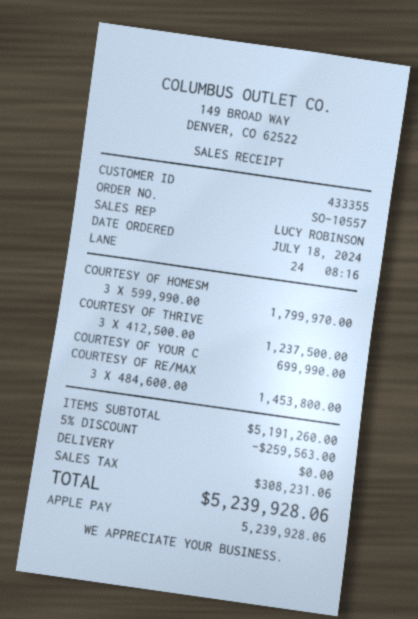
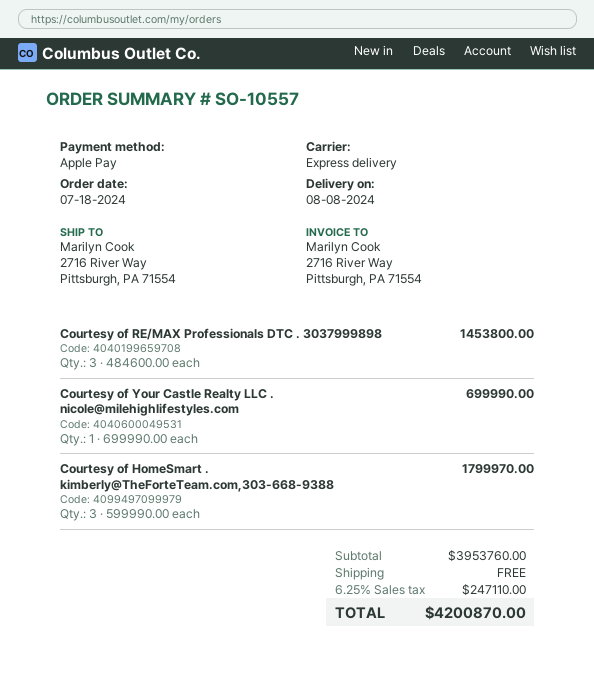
COURTESY OF THRIVE: 3 x 412500.00 = 1237500.00 -> none
subtotal: 5191260.00 -> 3953760.00
discount: 5% = 259563.00 -> none
tax: 308231.06 -> 247110.00
total: 5239928.06 -> 4200870.00

